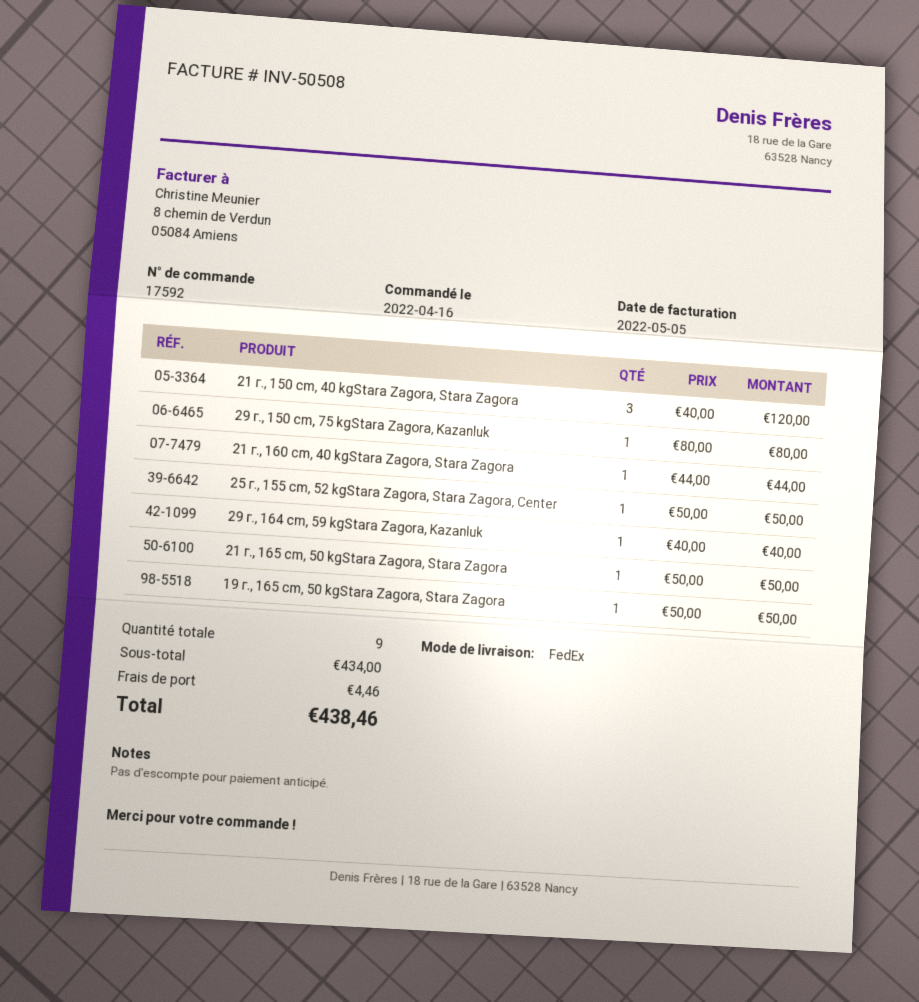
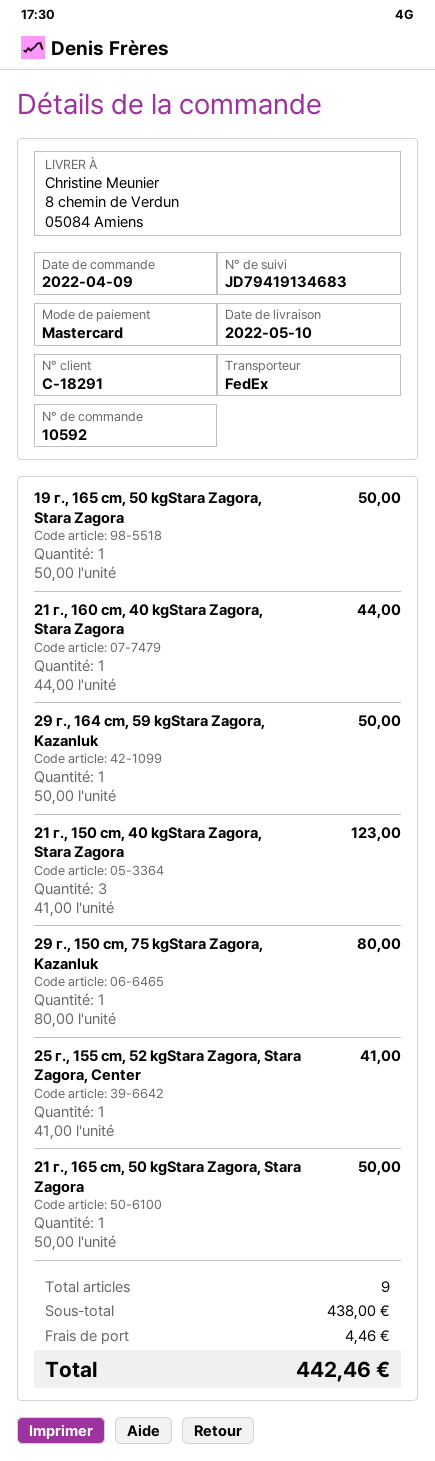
order number: 17592 -> 10592
order date: 2022-04-16 -> 2022-04-09
21 г., 150 cm, 40 kgStara Zagora, Stara Zagora: 3 x 40.00 = 120.00 -> 3 x 41.00 = 123.00
25 г., 155 cm, 52 kgStara Zagora, Stara Zagora, Center: 1 x 50.00 = 50.00 -> 1 x 41.00 = 41.00
29 г., 164 cm, 59 kgStara Zagora, Kazanluk: 1 x 40.00 = 40.00 -> 1 x 50.00 = 50.00
subtotal: 434.00 -> 438.00
total: 438.46 -> 442.46

